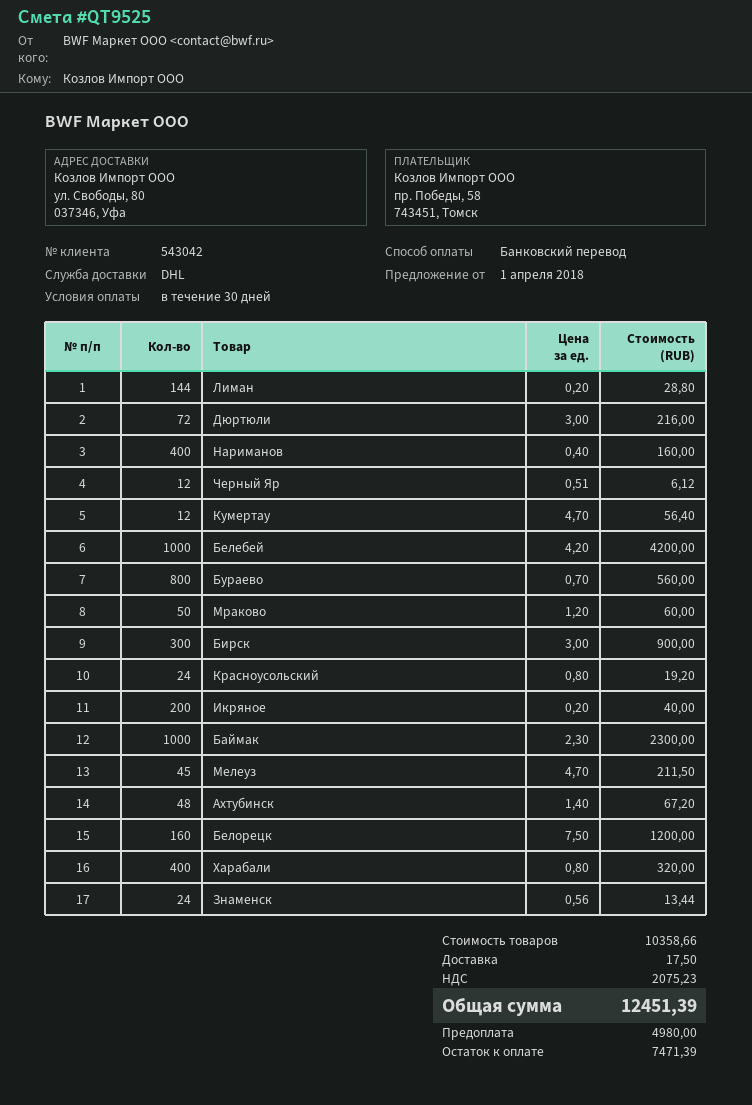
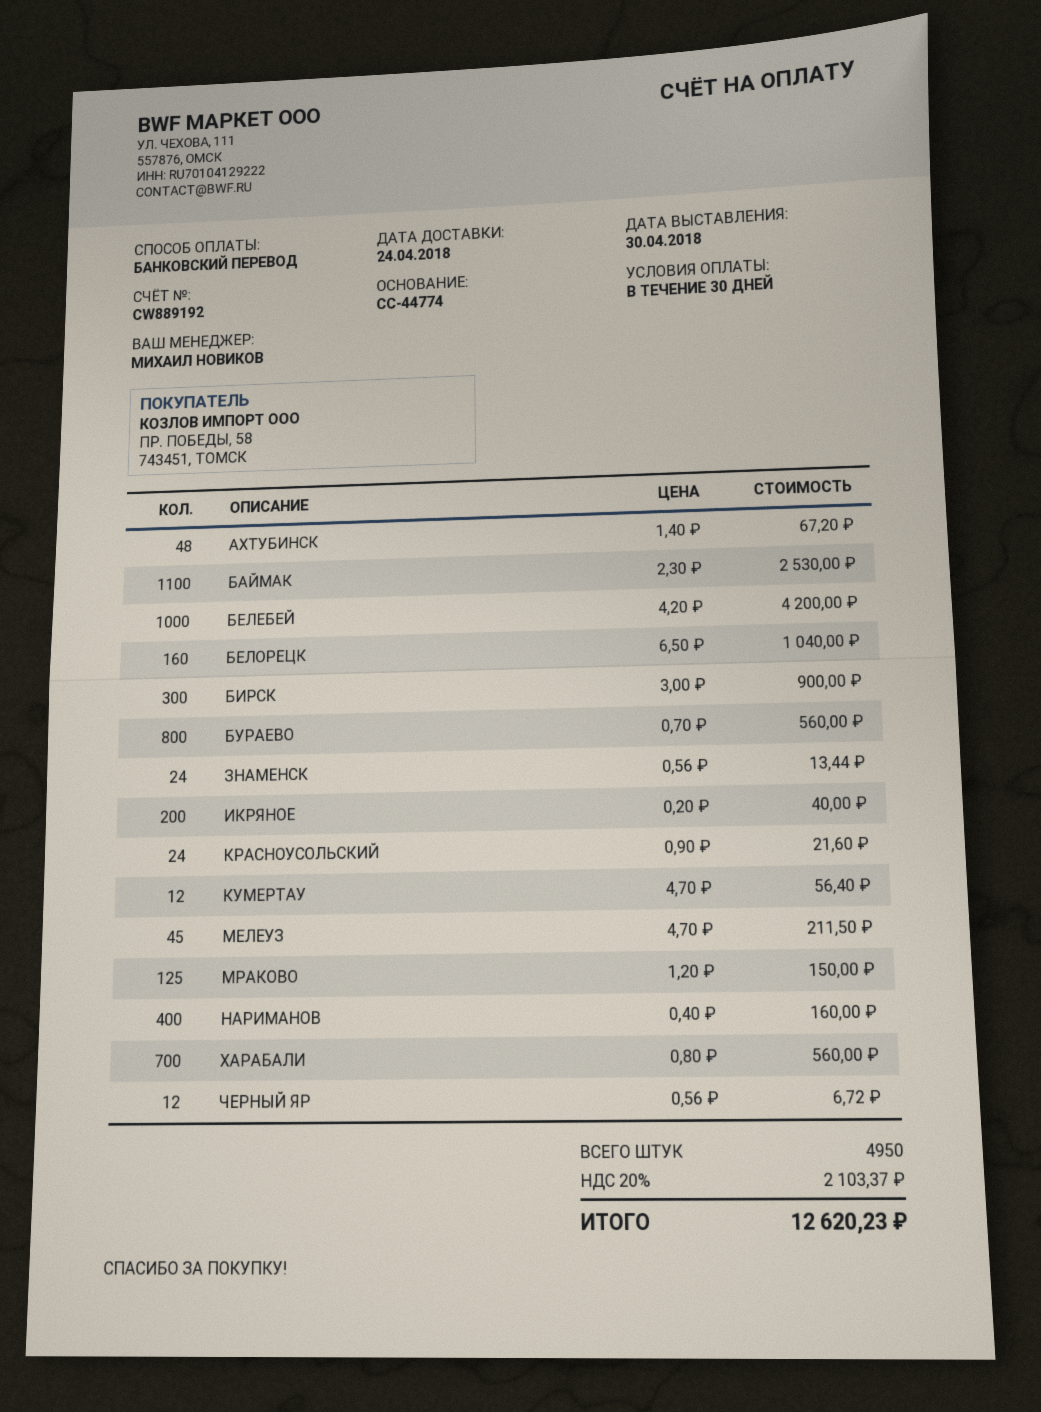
Лиман: 144 x 0.20 = 28.80 -> none
Дюртюли: 72 x 3.00 = 216.00 -> none
Черный Яр: 12 x 0.51 = 6.12 -> 12 x 0.56 = 6.72
Мраково: 50 x 1.20 = 60.00 -> 125 x 1.20 = 150.00
Красноусольский: 24 x 0.80 = 19.20 -> 24 x 0.90 = 21.60
Баймак: 1000 x 2.30 = 2300.00 -> 1100 x 2.30 = 2530.00
Белорецк: 160 x 7.50 = 1200.00 -> 160 x 6.50 = 1040.00
Харабали: 400 x 0.80 = 320.00 -> 700 x 0.80 = 560.00
shipping: 17.50 -> none
tax: 2075.23 -> 2103.37
total: 12451.39 -> 12620.23

